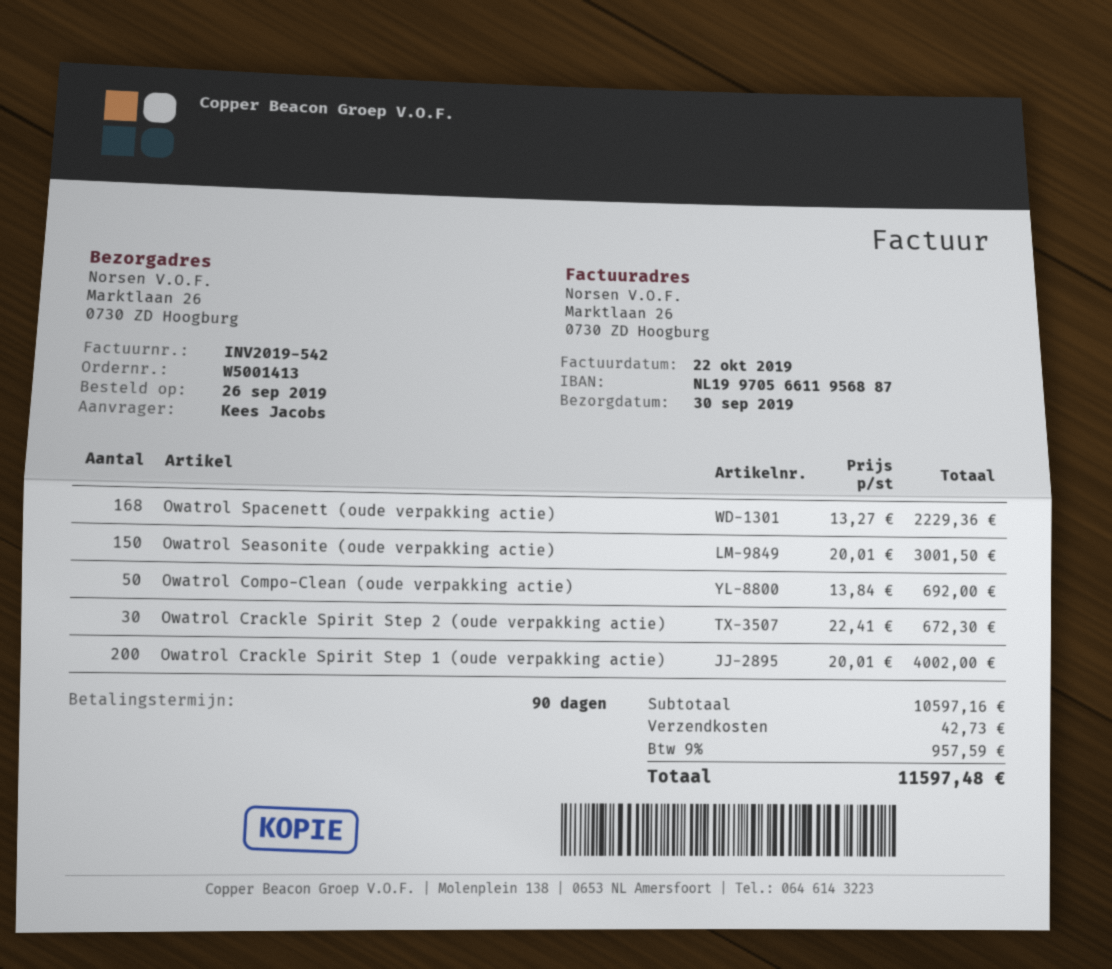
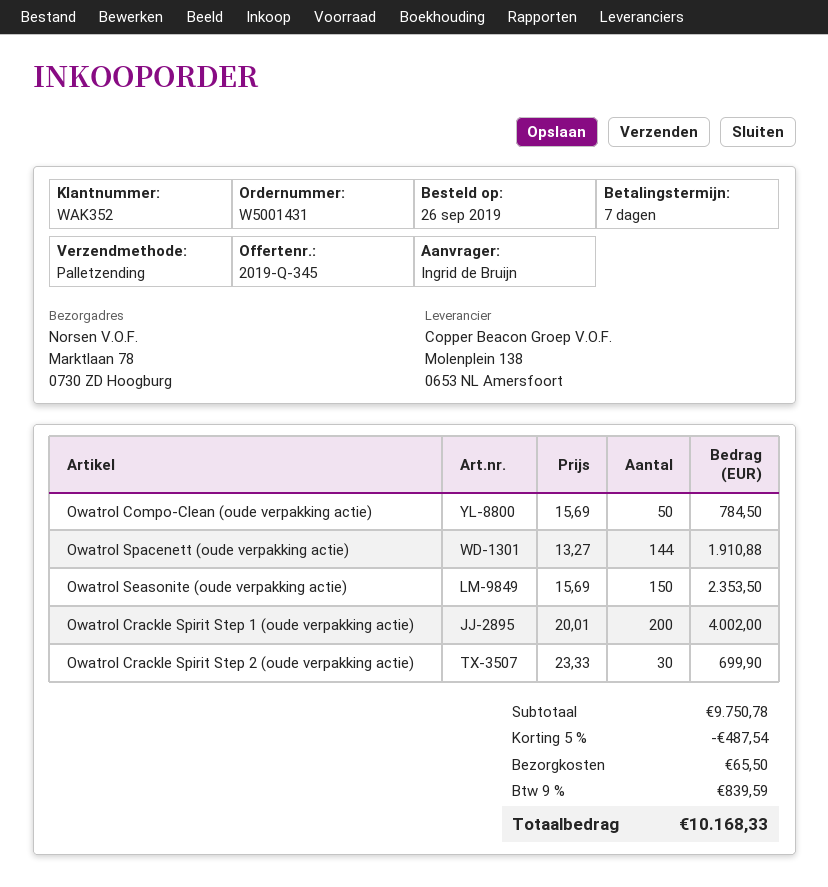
order number: W5001413 -> W5001431
payment terms: 90 days -> 7 days
ordered by: Kees Jacobs -> Ingrid de Bruijn
ship to: Marktlaan 26, 0730 ZD Hoogburg -> Marktlaan 78, 0730 ZD Hoogburg
Owatrol Spacenett (oude verpakking actie): 168 x 13.27 = 2229.36 -> 144 x 13.27 = 1910.88
Owatrol Seasonite (oude verpakking actie): 150 x 20.01 = 3001.50 -> 150 x 15.69 = 2353.50
Owatrol Compo-Clean (oude verpakking actie): 50 x 13.84 = 692.00 -> 50 x 15.69 = 784.50
Owatrol Crackle Spirit Step 2 (oude verpakking actie): 30 x 22.41 = 672.30 -> 30 x 23.33 = 699.90
subtotal: 10597.16 -> 9750.78
discount: none -> 5% = 487.54
shipping: 42.73 -> 65.50
tax: 9% = 957.59 -> 9% = 839.59
total: 11597.48 -> 10168.33

